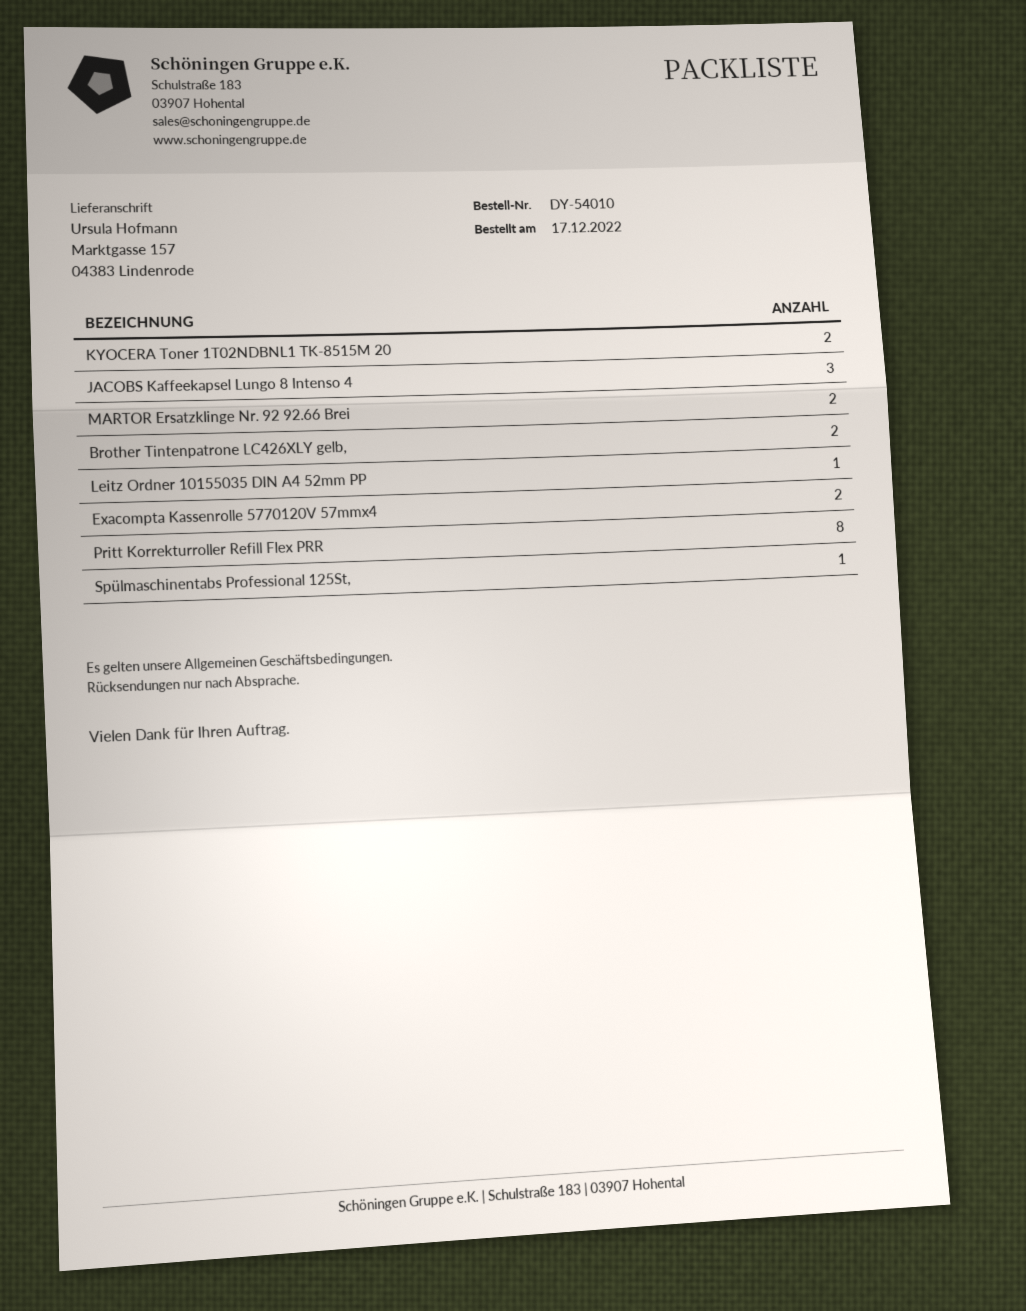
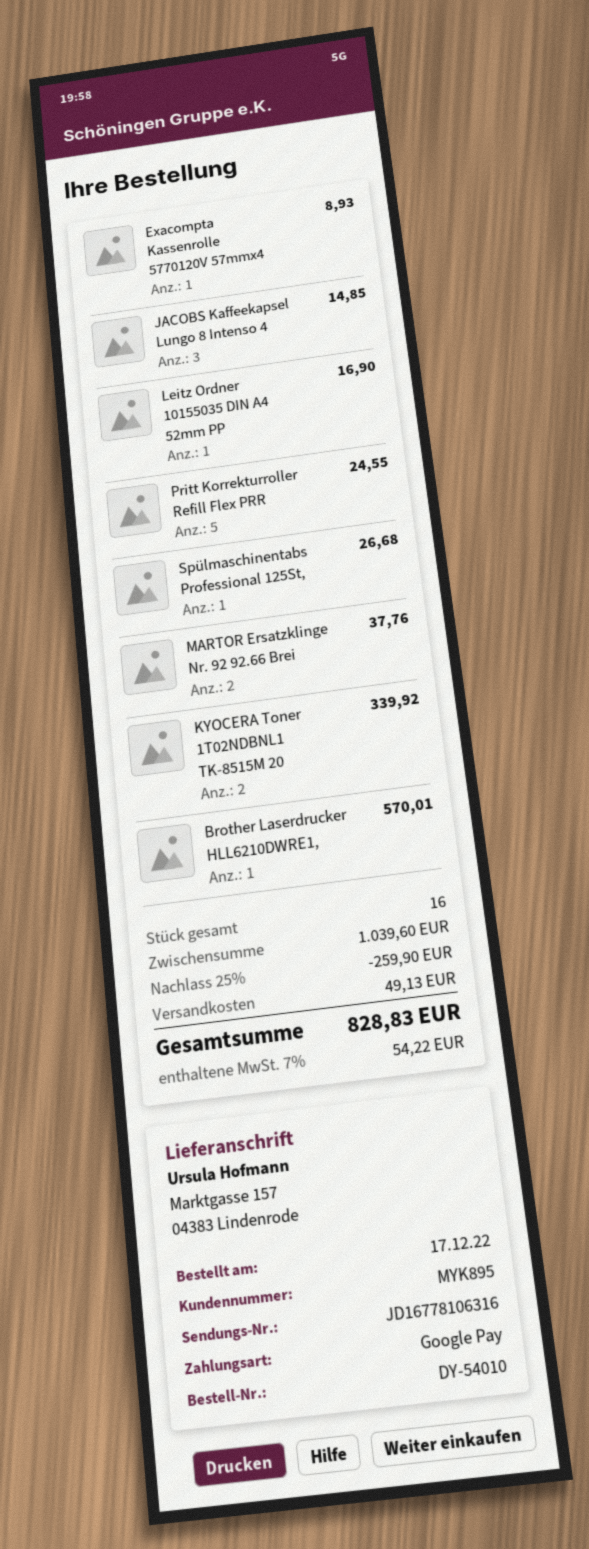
Brother Tintenpatrone LC426XLY gelb,: 2 -> none
Exacompta Kassenrolle 5770120V 57mmx4: 2 -> 1
Pritt Korrekturroller Refill Flex PRR: 8 -> 5
Brother Laserdrucker HLL6210DWRE1,: none -> 1

